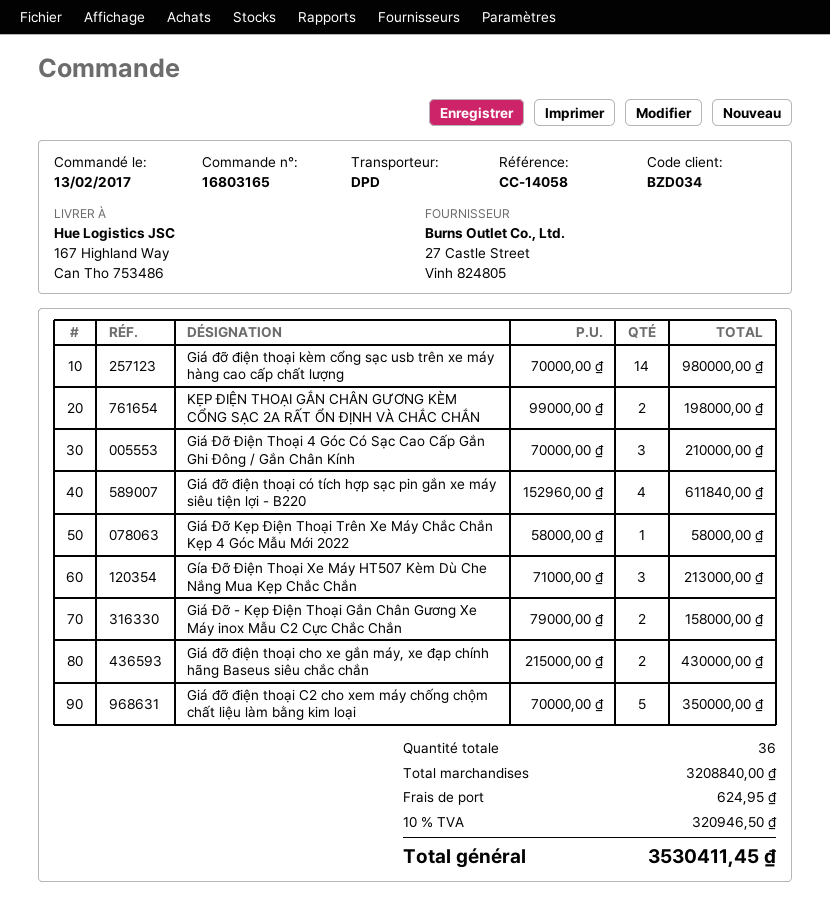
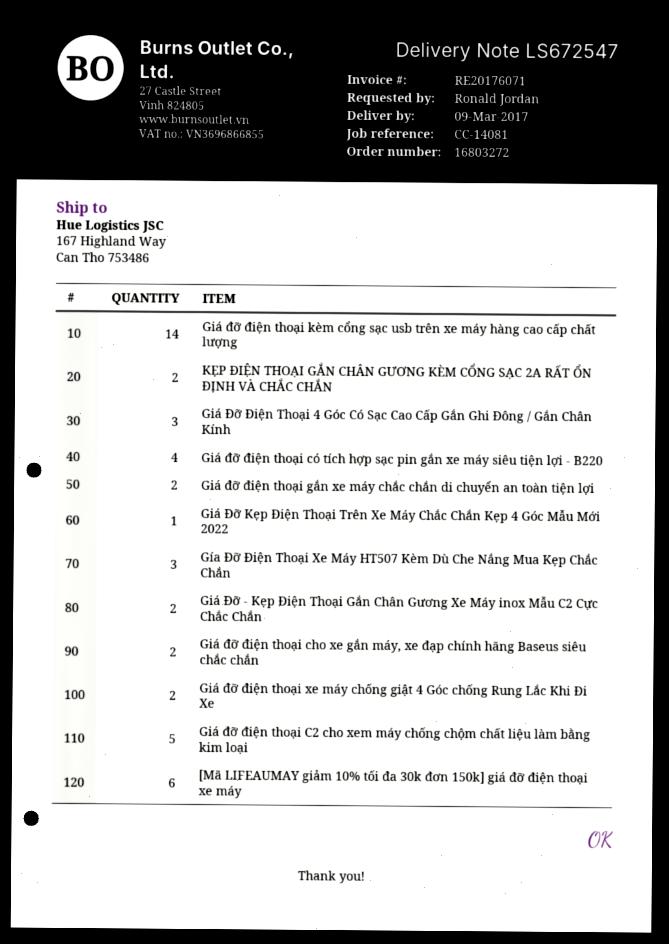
order number: 16803165 -> 16803272
reference: CC-14058 -> CC-14081
Giá đỡ điện thoại gắn xe máy chắc chắn di chuyển an toàn tiện lợi: none -> 2
Giá đỡ điện thoại xe máy chống giật 4 Góc chống Rung Lắc Khi Đi Xe: none -> 2
[Mã LIFEAUMAY giảm 10% tối đa 30k đơn 150k] giá đỡ điện thoại xe máy: none -> 6

